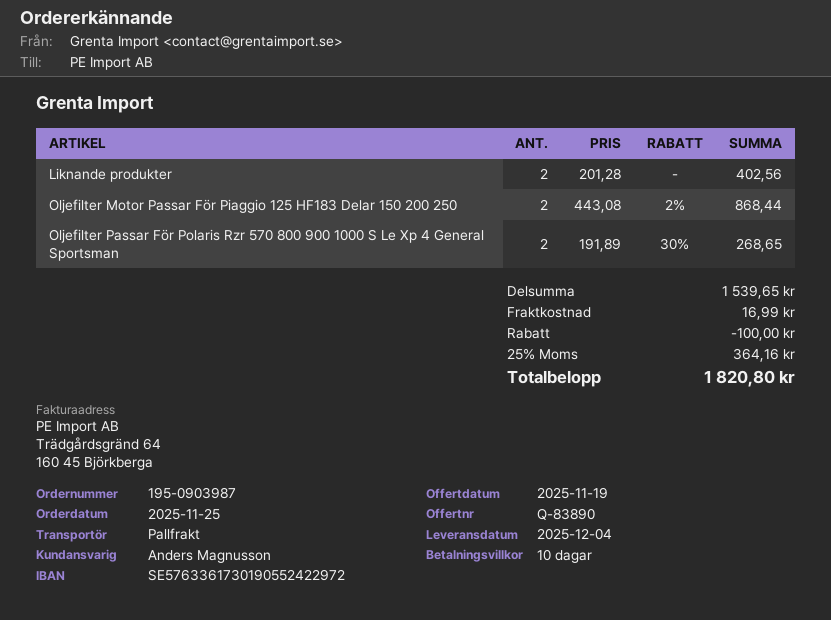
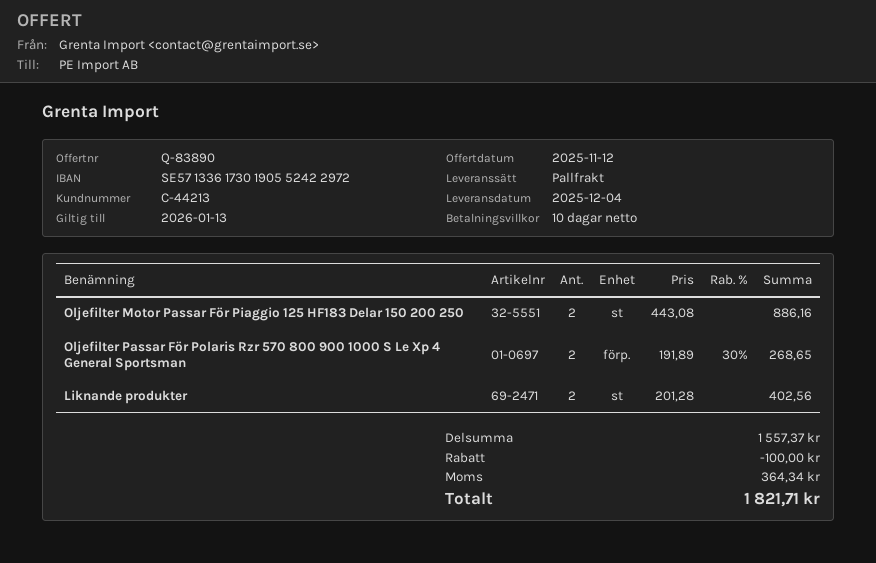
quote date: 2025-11-19 -> 2025-11-12
bank account: SE5763361730190552422972 -> SE5713361730190552422972
Oljefilter Motor Passar För Piaggio 125 HF183 Delar 150 200 250: 2 x 443.08 - 2% = 868.44 -> 2 x 443.08 = 886.16
subtotal: 1539.65 -> 1557.37
shipping: 16.99 -> none
tax: 364.16 -> 364.34
total: 1820.80 -> 1821.71

